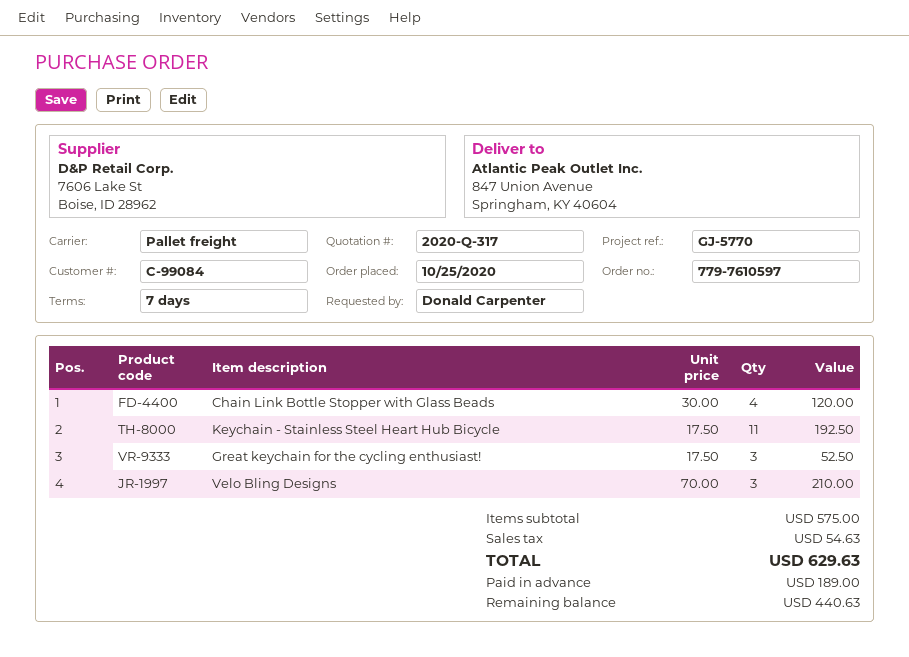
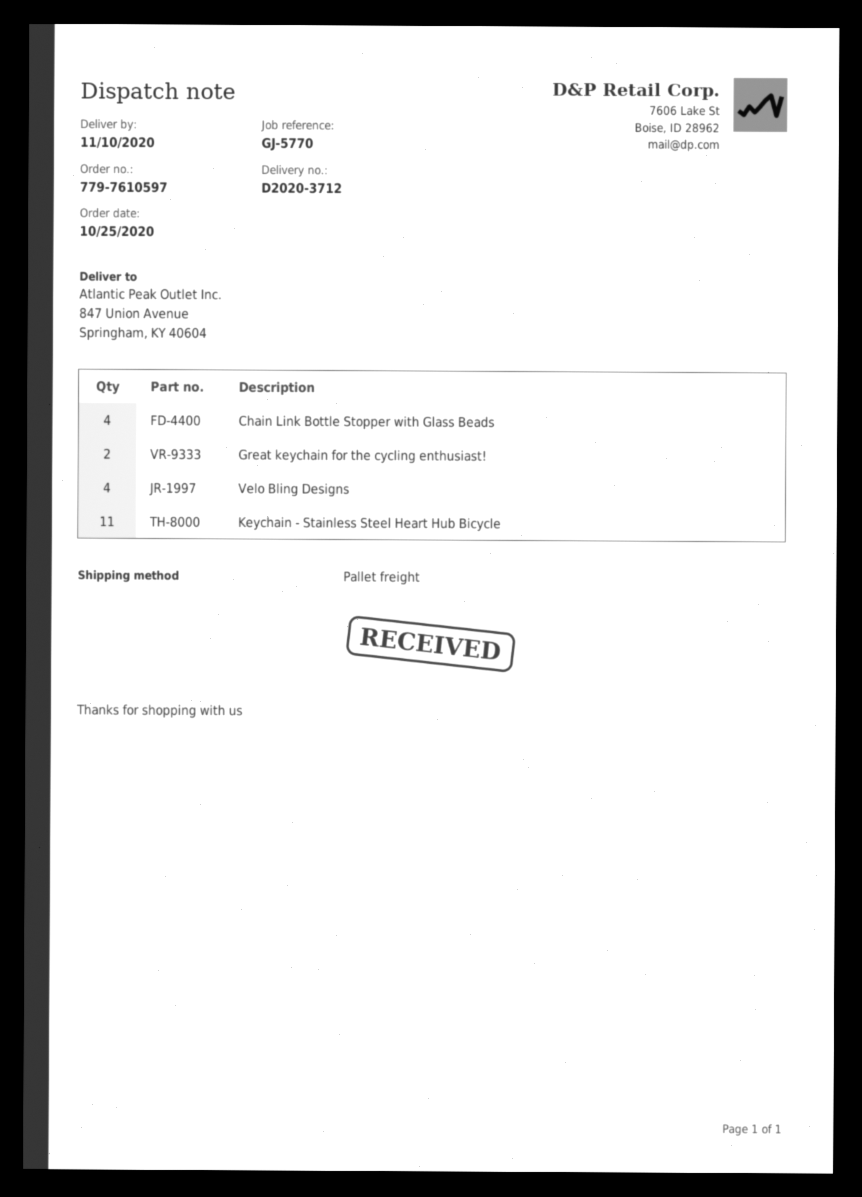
Great keychain for the cycling enthusiast!: 3 -> 2
Velo Bling Designs: 3 -> 4

